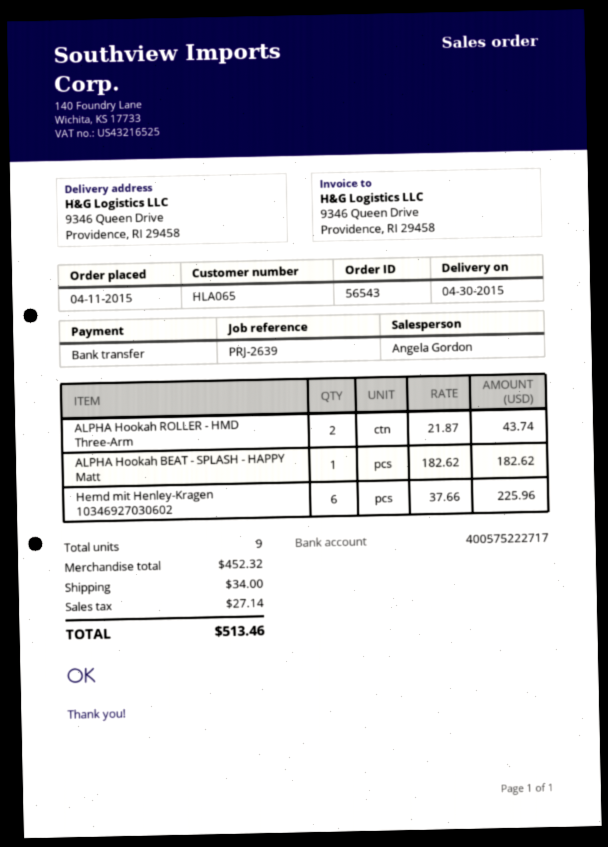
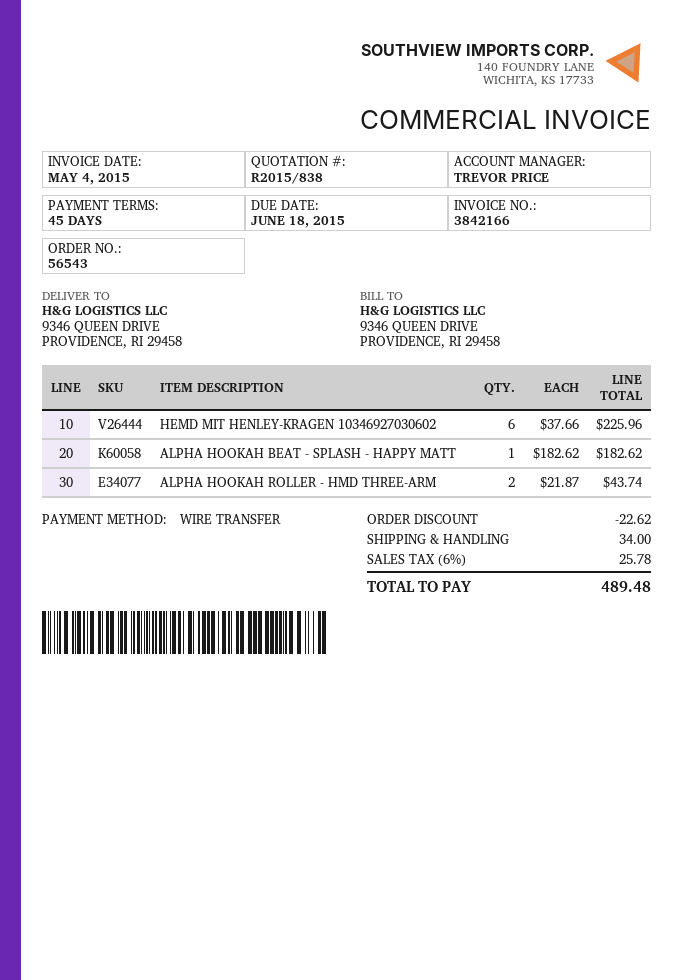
sales rep: Angela Gordon -> TREVOR PRICE
discount: none -> 22.62
tax: 27.14 -> 25.78
total: 513.46 -> 489.48

